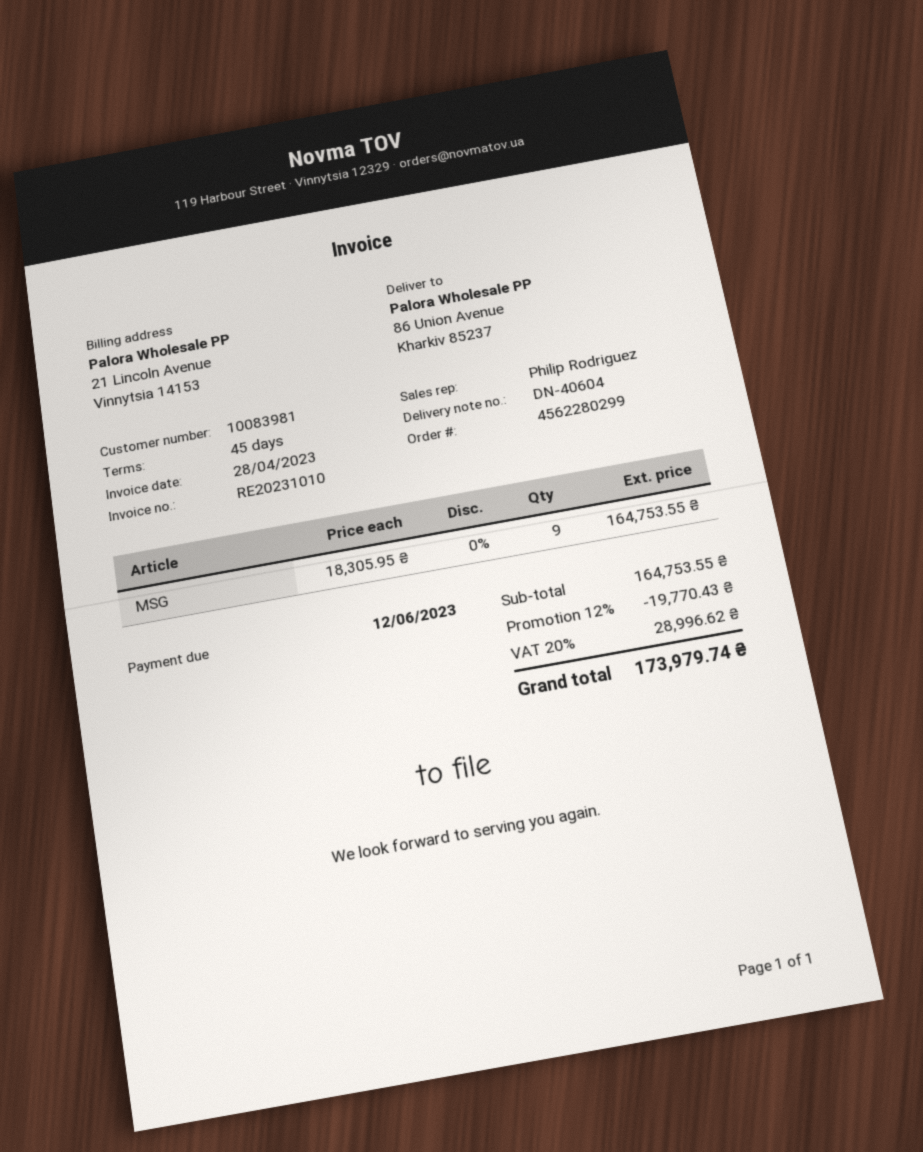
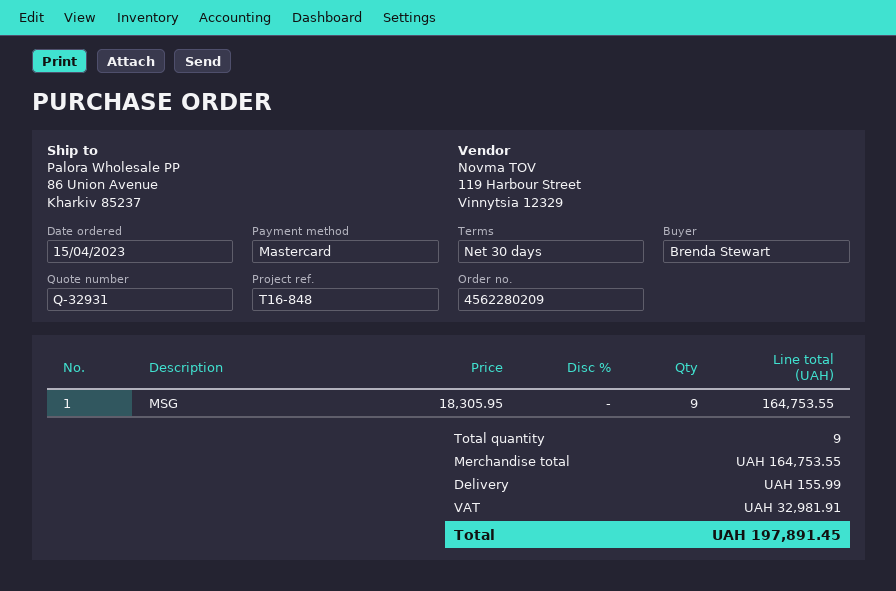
order number: 4562280299 -> 4562280209
payment terms: 45 days -> 30 days
discount: 12% = 19770.43 -> none
shipping: none -> 155.99
tax: 28996.62 -> 32981.91
total: 173979.74 -> 197891.45

